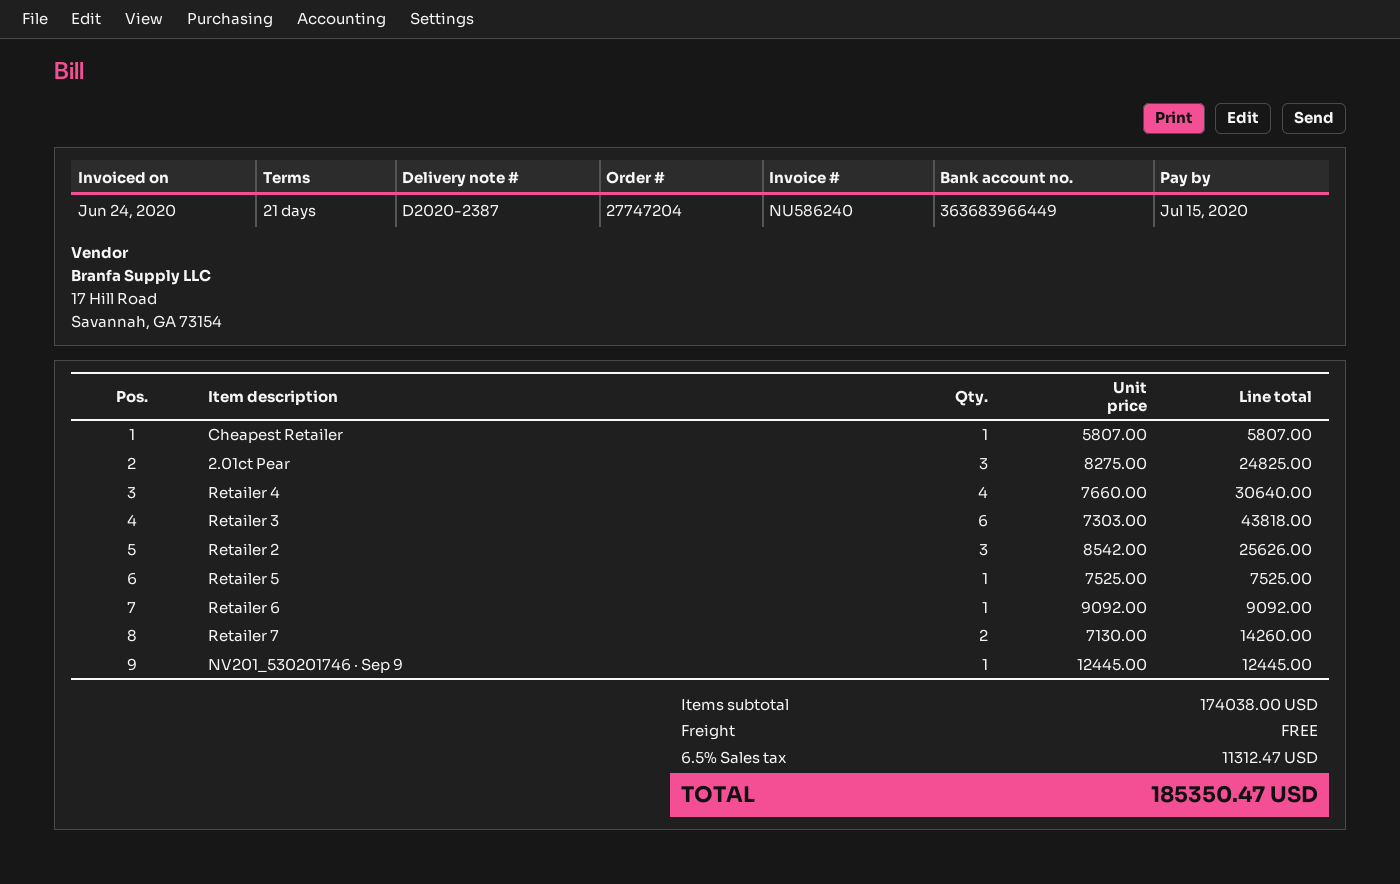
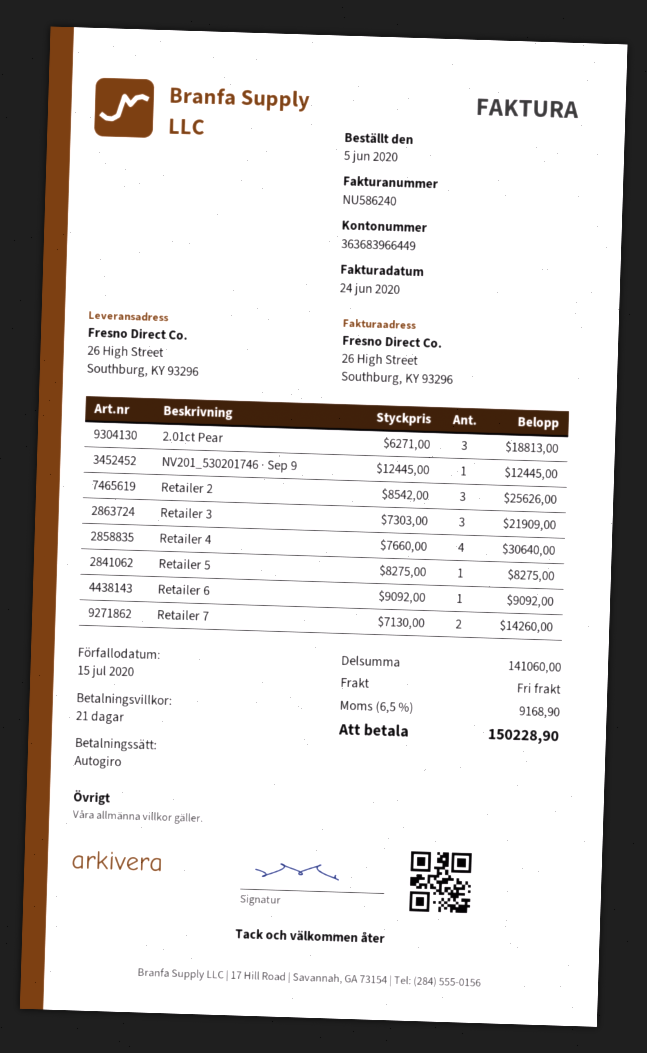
Cheapest Retailer: 1 x 5807.00 = 5807.00 -> none
2.01ct Pear: 3 x 8275.00 = 24825.00 -> 3 x 6271.00 = 18813.00
Retailer 3: 6 x 7303.00 = 43818.00 -> 3 x 7303.00 = 21909.00
Retailer 5: 1 x 7525.00 = 7525.00 -> 1 x 8275.00 = 8275.00
subtotal: 174038.00 -> 141060.00
tax: 6.5% = 11312.47 -> 6.5% = 9168.90
total: 185350.47 -> 150228.90

